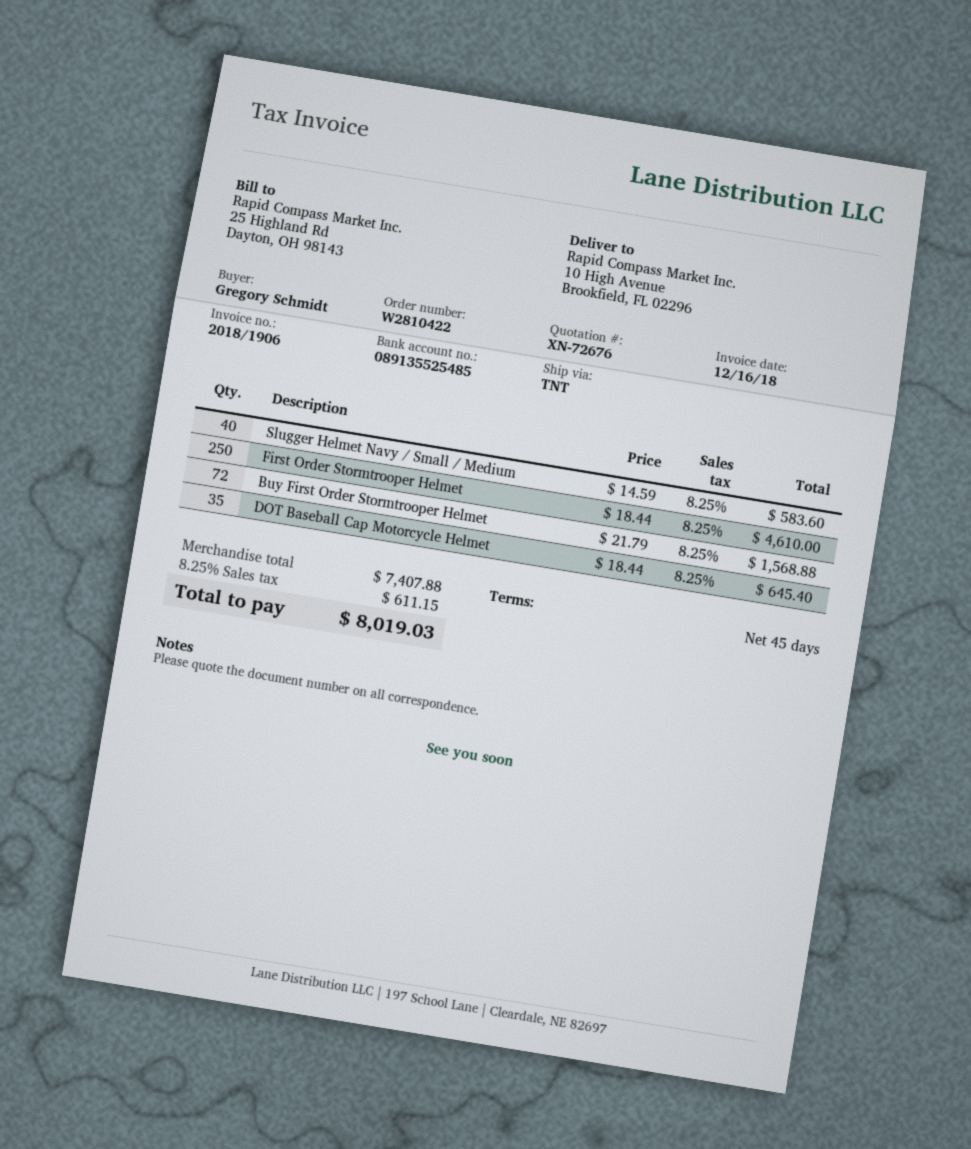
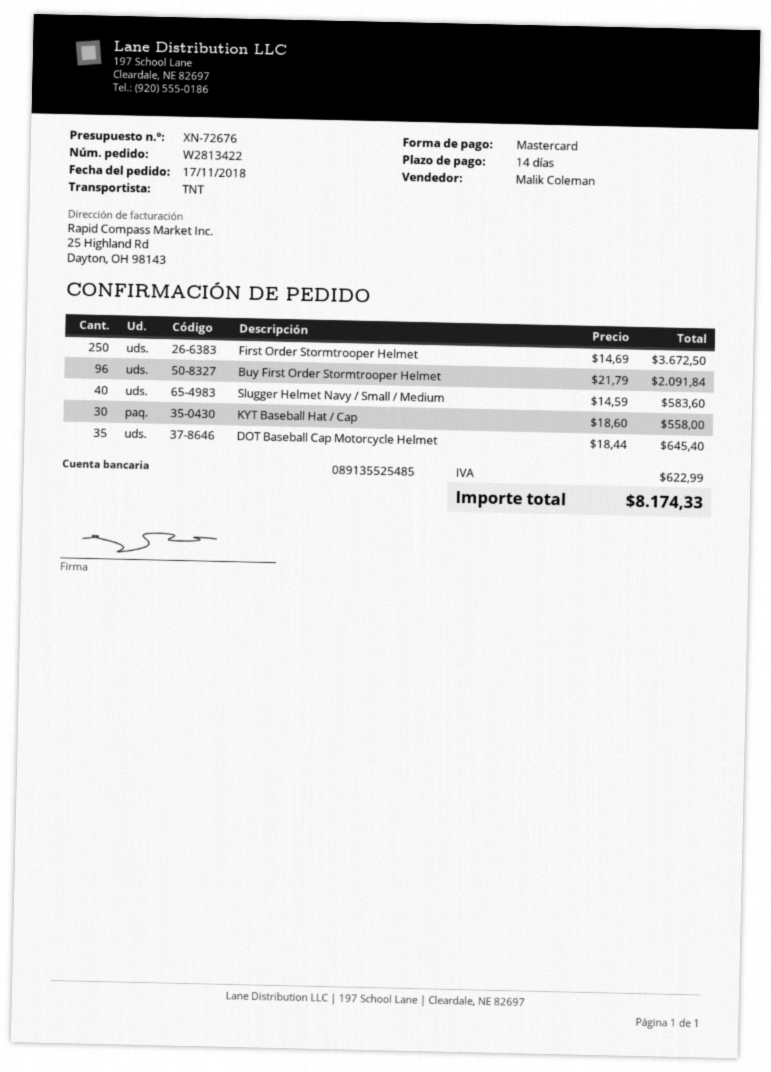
order number: W2810422 -> W2813422
payment terms: 45 days -> 14 days
First Order Stormtrooper Helmet: 250 x 18.44 = 4610.00 -> 250 x 14.69 = 3672.50
Buy First Order Stormtrooper Helmet: 72 x 21.79 = 1568.88 -> 96 x 21.79 = 2091.84
KYT Baseball Hat / Cap: none -> 30 x 18.60 = 558.00
tax: 611.15 -> 622.99
total: 8019.03 -> 8174.33

